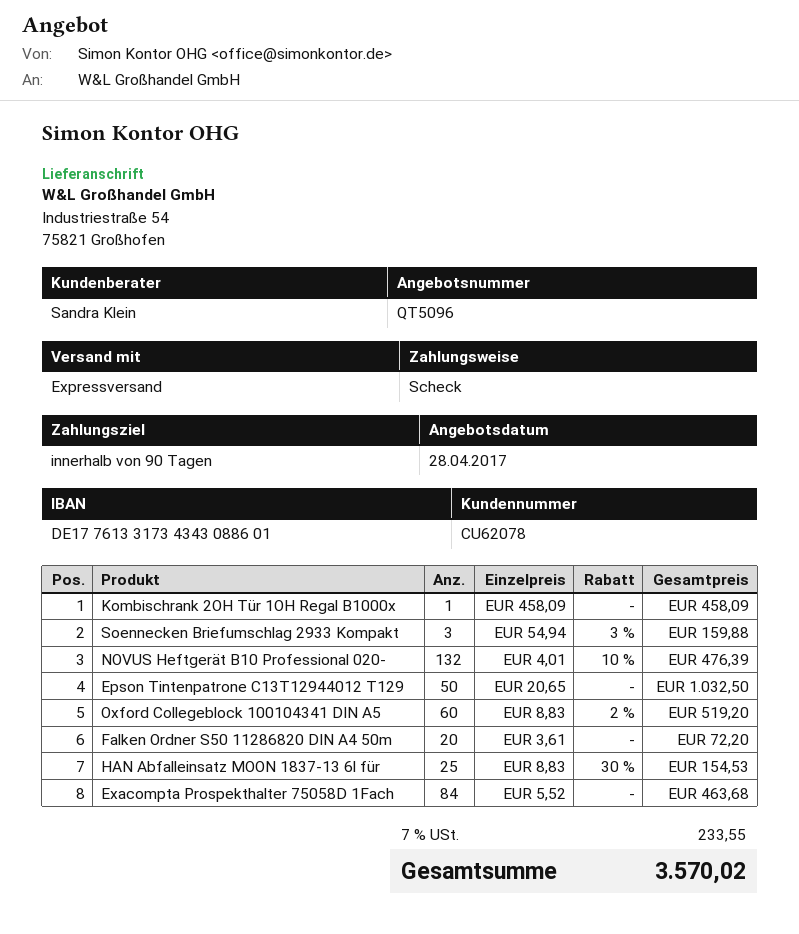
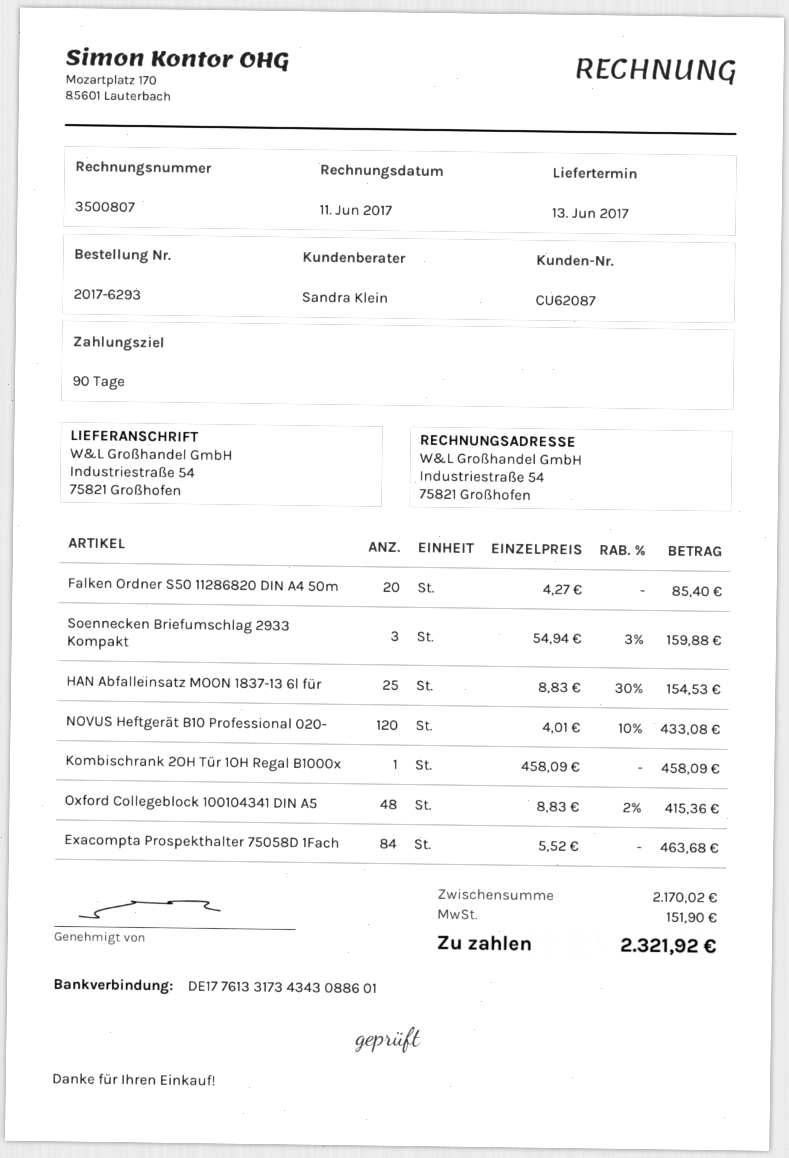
customer number: CU62078 -> CU62087
NOVUS Heftgerät B10 Professional 020-: 132 x 4.01 - 10% = 476.39 -> 120 x 4.01 - 10% = 433.08
Epson Tintenpatrone C13T12944012 T129: 50 x 20.65 = 1032.50 -> none
Oxford Collegeblock 100104341 DIN A5: 60 x 8.83 - 2% = 519.20 -> 48 x 8.83 - 2% = 415.36
Falken Ordner S50 11286820 DIN A4 50m: 20 x 3.61 = 72.20 -> 20 x 4.27 = 85.40
tax: 233.55 -> 151.90
total: 3570.02 -> 2321.92

